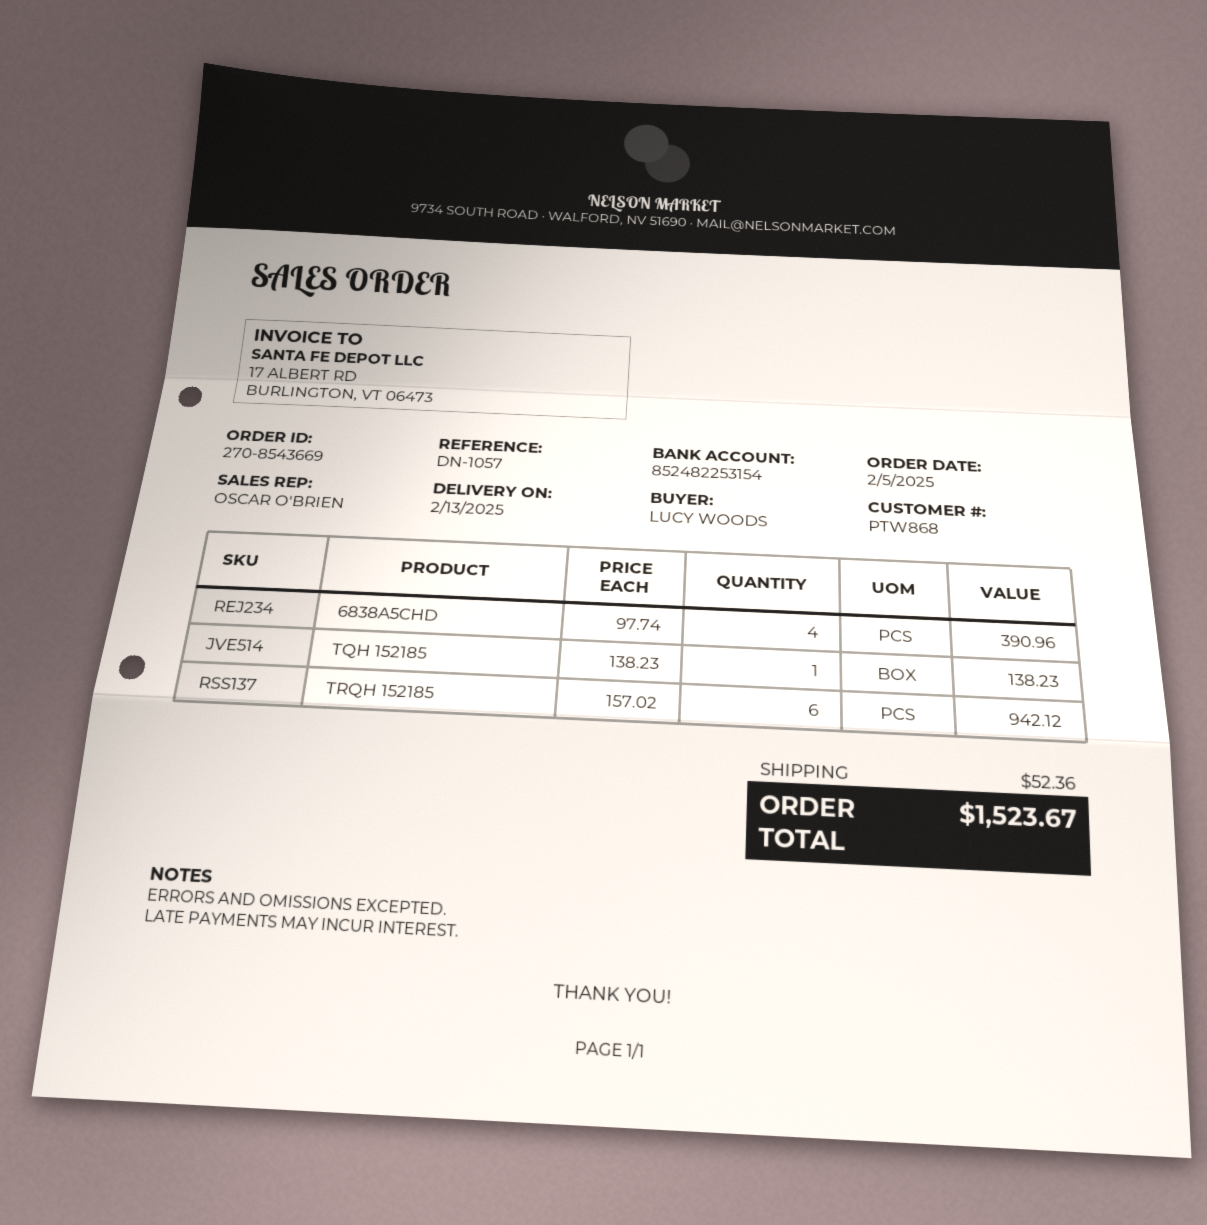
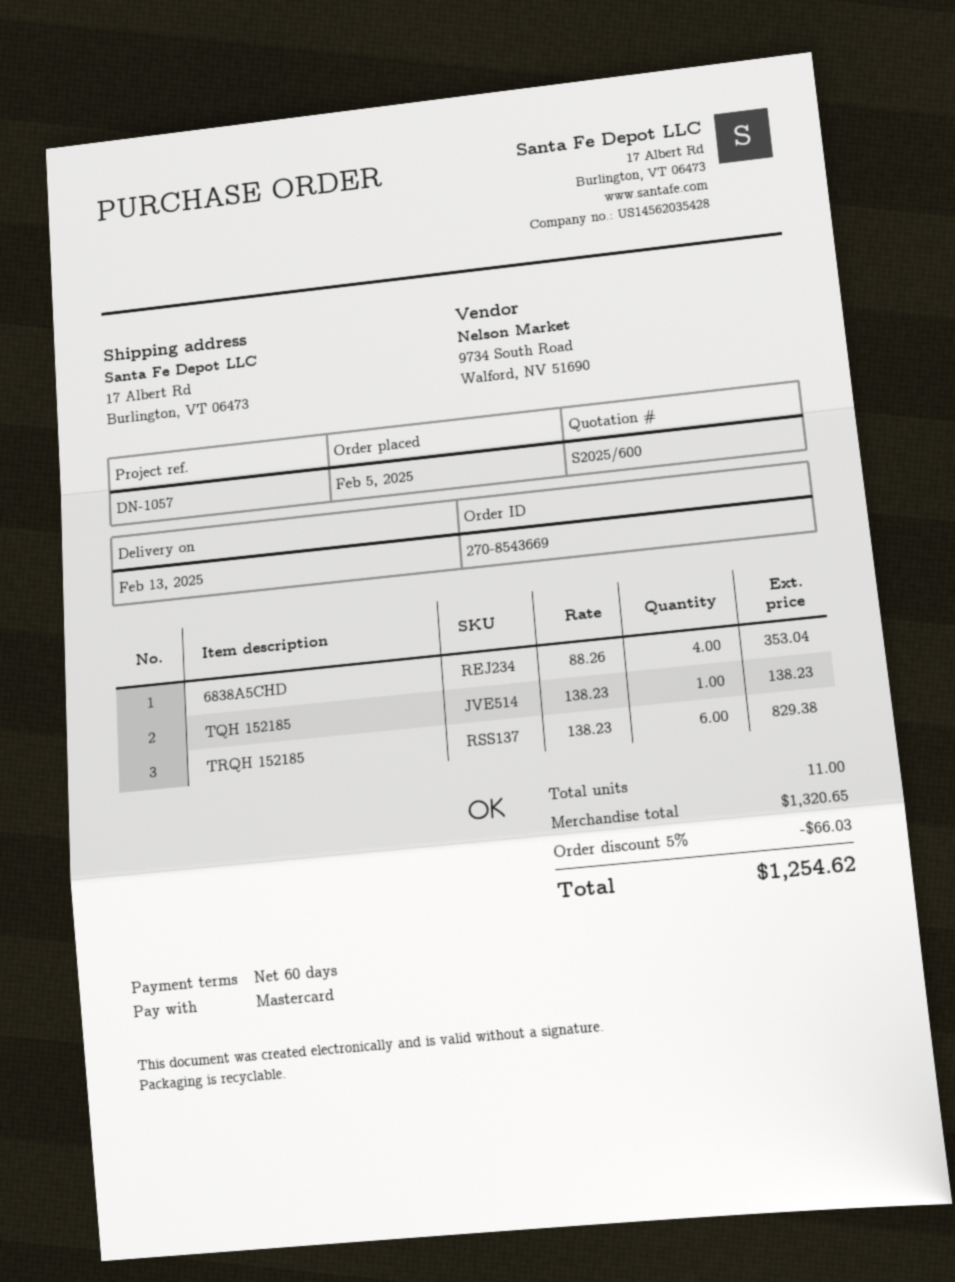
6838A5CHD: 4 x 97.74 = 390.96 -> 4 x 88.26 = 353.04
TRQH 152185: 6 x 157.02 = 942.12 -> 6 x 138.23 = 829.38
discount: none -> 5% = 66.03
shipping: 52.36 -> none
total: 1523.67 -> 1254.62

